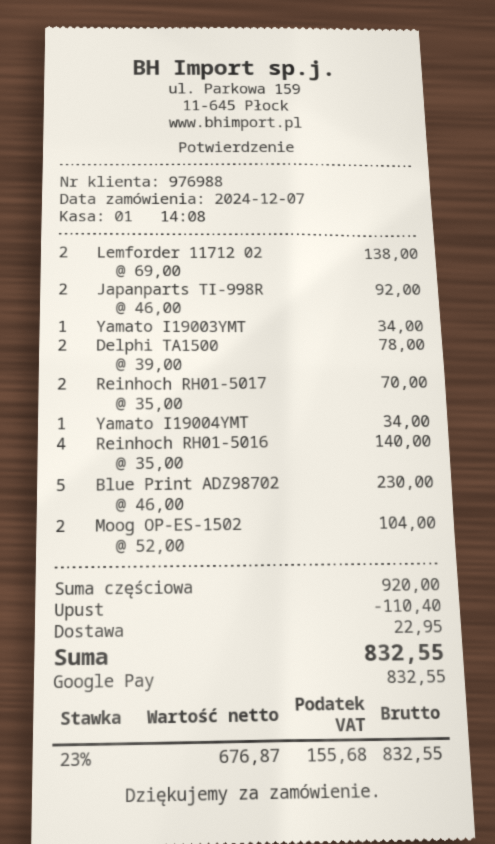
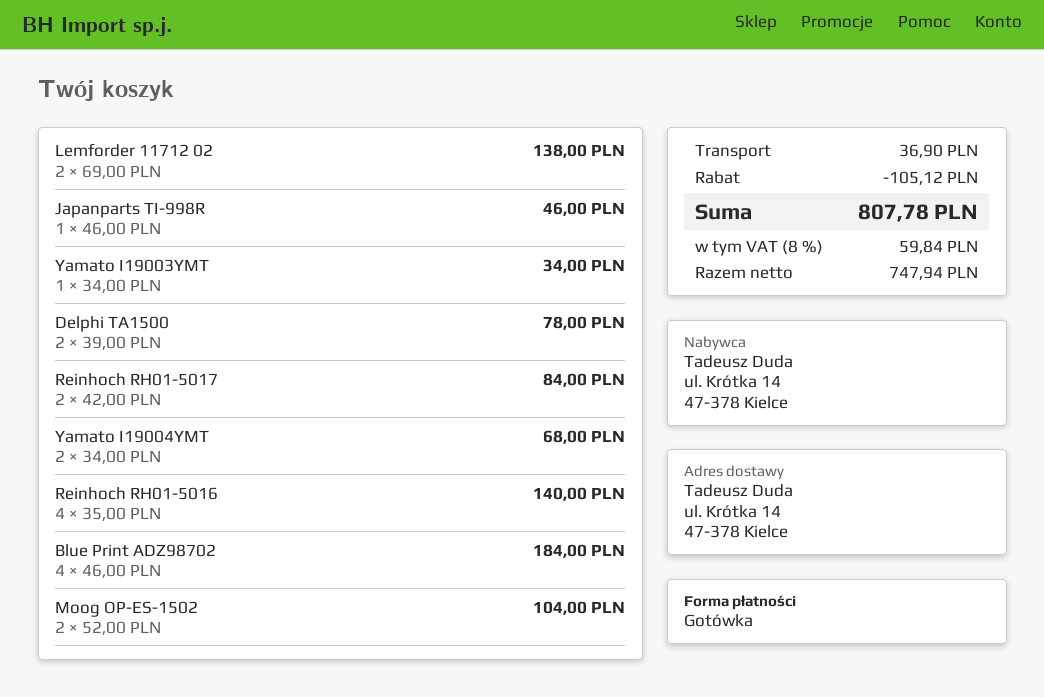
payment method: Google Pay -> cash
Japanparts TI-998R: 2 x 46.00 = 92.00 -> 1 x 46.00 = 46.00
Reinhoch RH01-5017: 2 x 35.00 = 70.00 -> 2 x 42.00 = 84.00
Yamato I19004YMT: 1 x 34.00 = 34.00 -> 2 x 34.00 = 68.00
Blue Print ADZ98702: 5 x 46.00 = 230.00 -> 4 x 46.00 = 184.00
discount: 110.40 -> 105.12
shipping: 22.95 -> 36.90
net: 676.87 -> 747.94
tax: 23% = 155.68 -> 8% = 59.84
total: 832.55 -> 807.78

